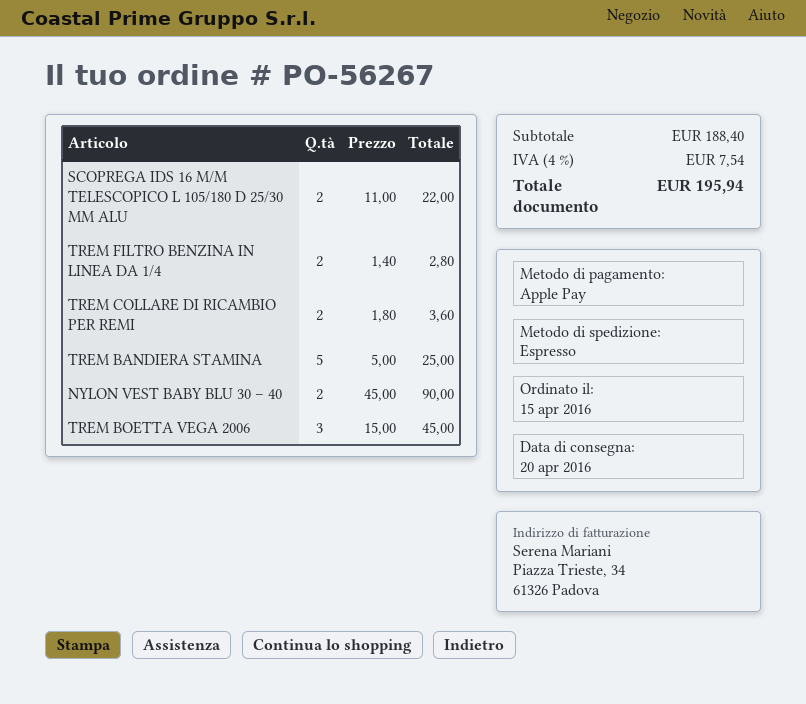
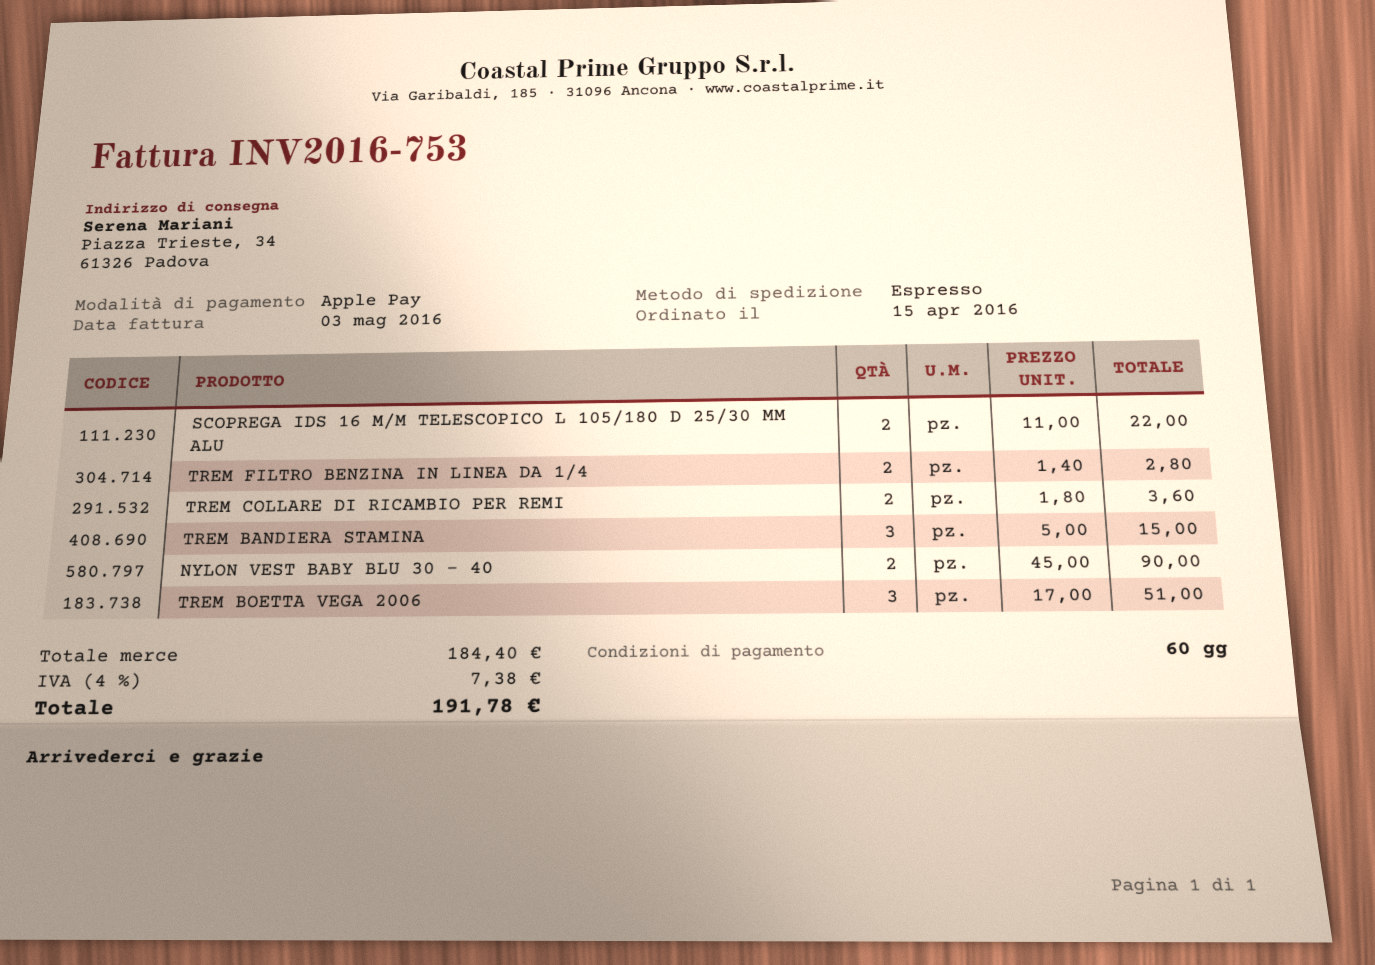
TREM BANDIERA STAMINA: 5 x 5.00 = 25.00 -> 3 x 5.00 = 15.00
TREM BOETTA VEGA 2006: 3 x 15.00 = 45.00 -> 3 x 17.00 = 51.00
subtotal: 188.40 -> 184.40
tax: 4% = 7.54 -> 4% = 7.38
total: 195.94 -> 191.78

